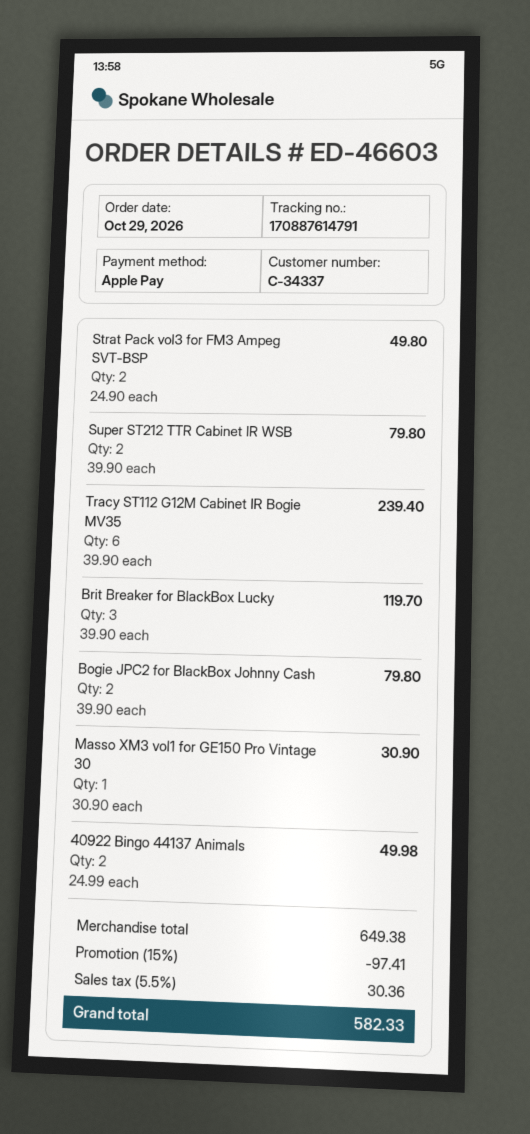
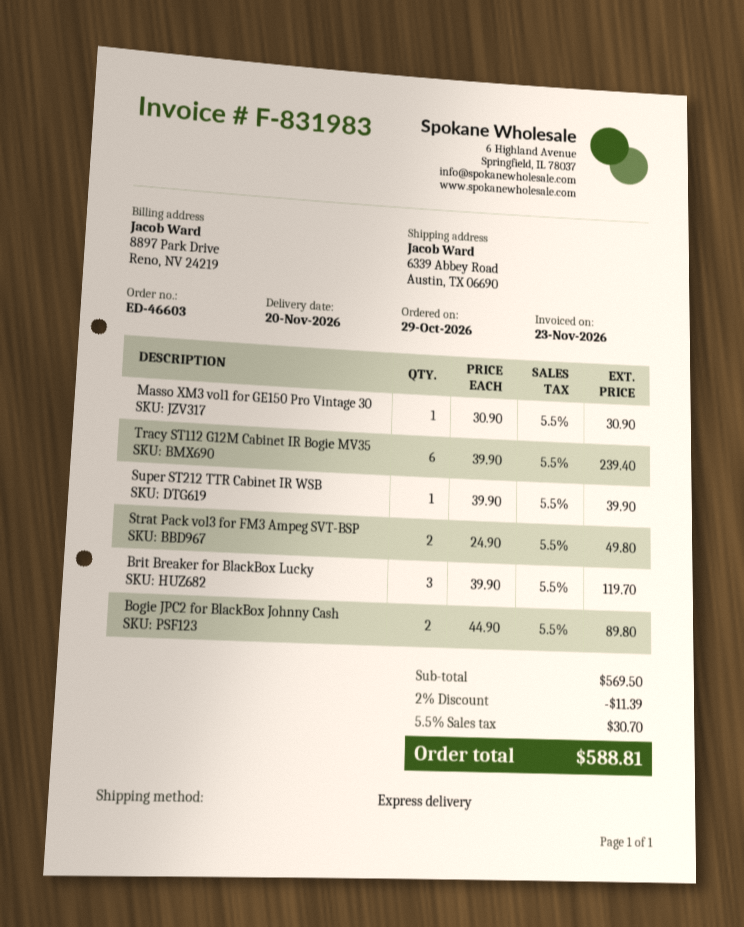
Super ST212 TTR Cabinet IR WSB: 2 x 39.90 = 79.80 -> 1 x 39.90 = 39.90
Bogie JPC2 for BlackBox Johnny Cash: 2 x 39.90 = 79.80 -> 2 x 44.90 = 89.80
40922 Bingo 44137 Animals: 2 x 24.99 = 49.98 -> none
subtotal: 649.38 -> 569.50
discount: 15% = 97.41 -> 2% = 11.39
tax: 5.5% = 30.36 -> 5.5% = 30.70
total: 582.33 -> 588.81

